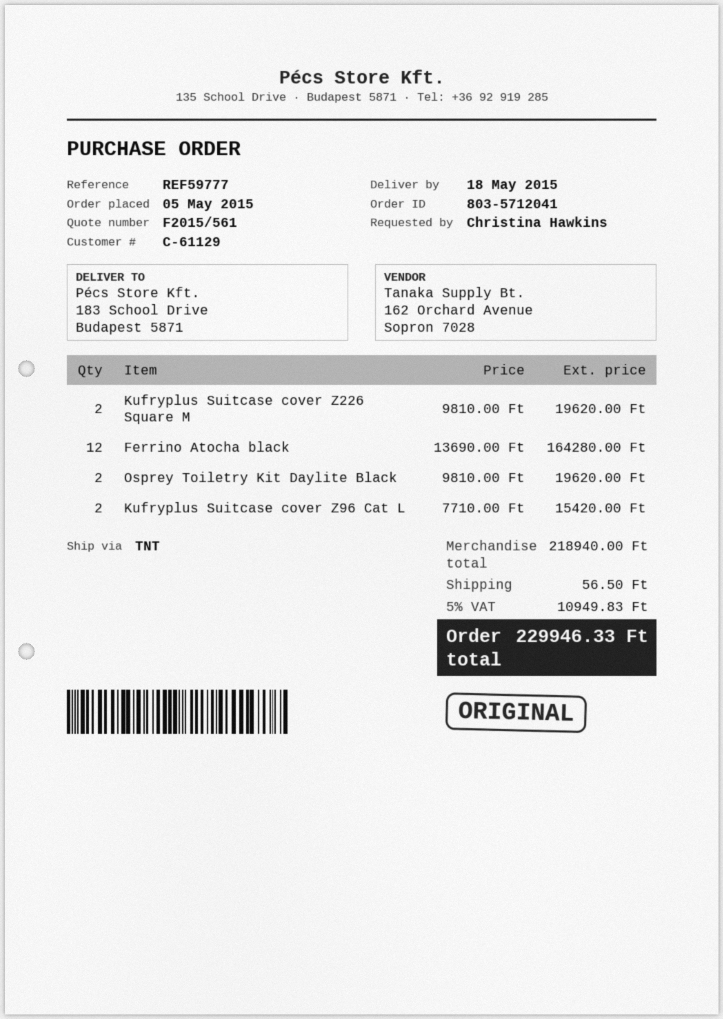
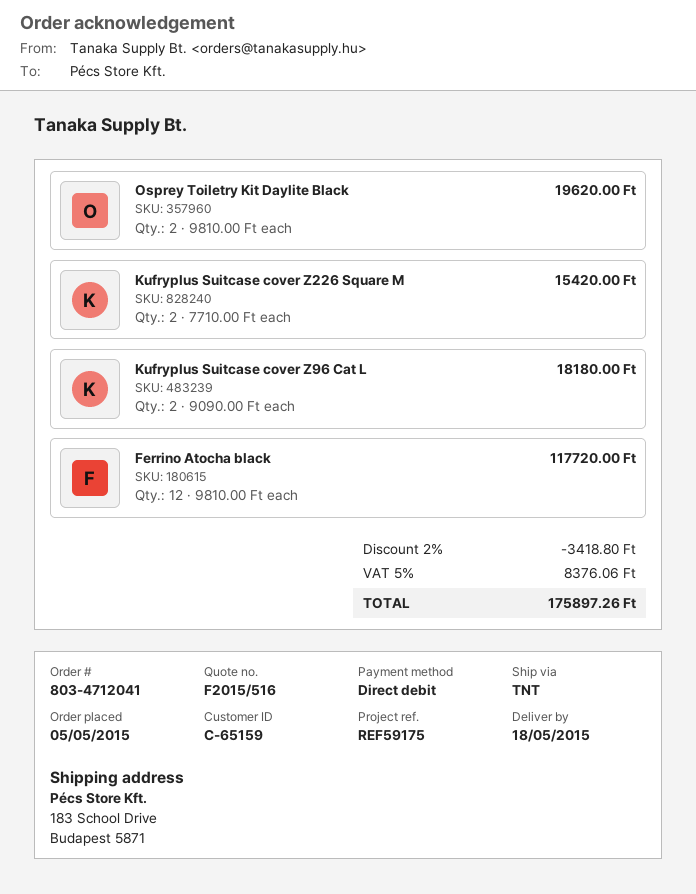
quote number: F2015/561 -> F2015/516
order number: 803-5712041 -> 803-4712041
customer number: C-61129 -> C-65159
reference: REF59777 -> REF59175
Kufryplus Suitcase cover Z226 Square M: 2 x 9810.00 = 19620.00 -> 2 x 7710.00 = 15420.00
Ferrino Atocha black: 12 x 13690.00 = 164280.00 -> 12 x 9810.00 = 117720.00
Kufryplus Suitcase cover Z96 Cat L: 2 x 7710.00 = 15420.00 -> 2 x 9090.00 = 18180.00
discount: none -> 2% = 3418.80
shipping: 56.50 -> none
tax: 5% = 10949.83 -> 5% = 8376.06
total: 229946.33 -> 175897.26

